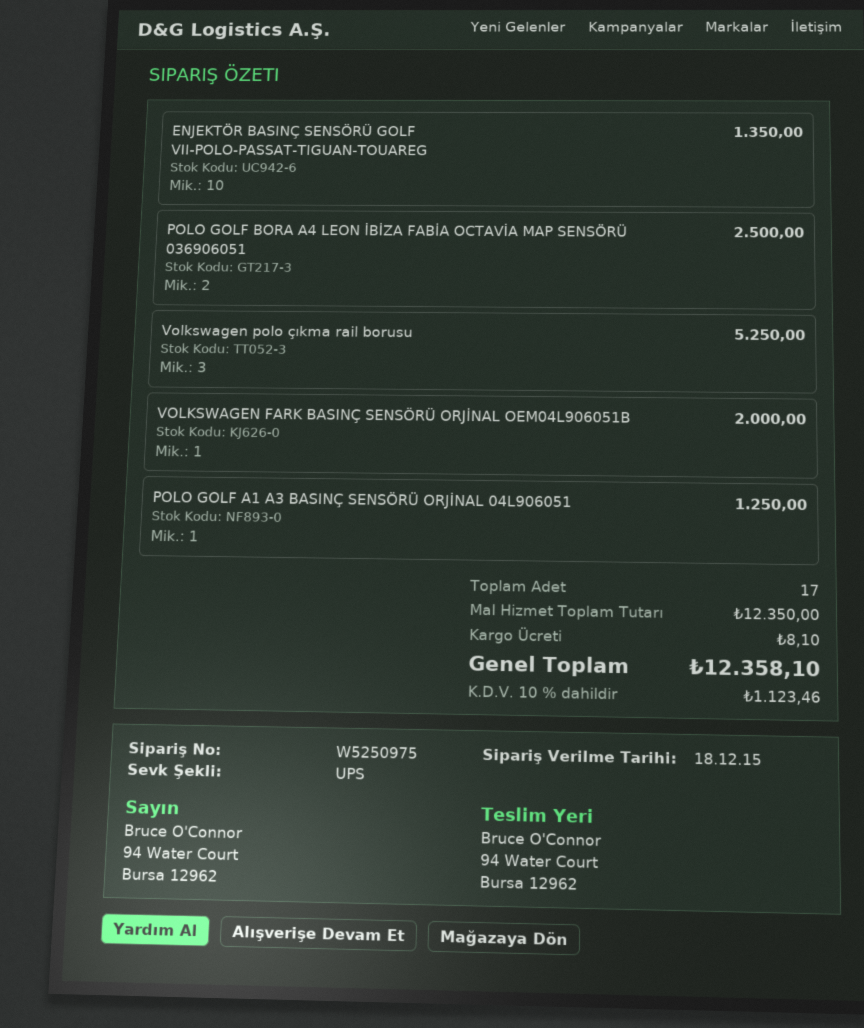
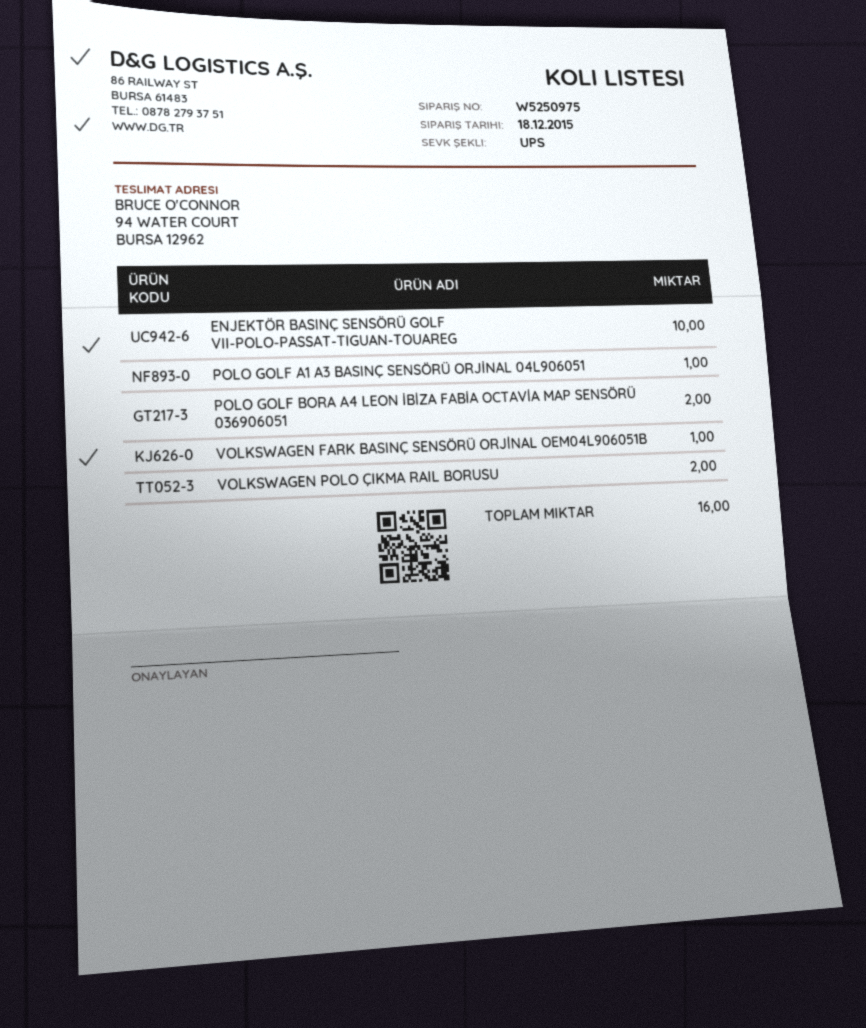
Volkswagen polo çıkma rail borusu: 3 -> 2
total quantity: 17 -> 16

